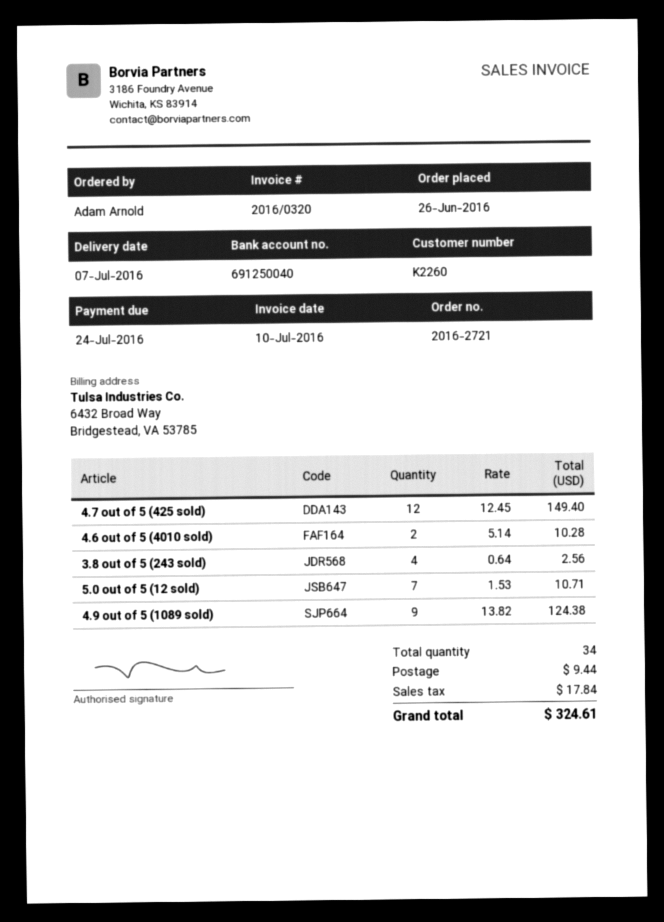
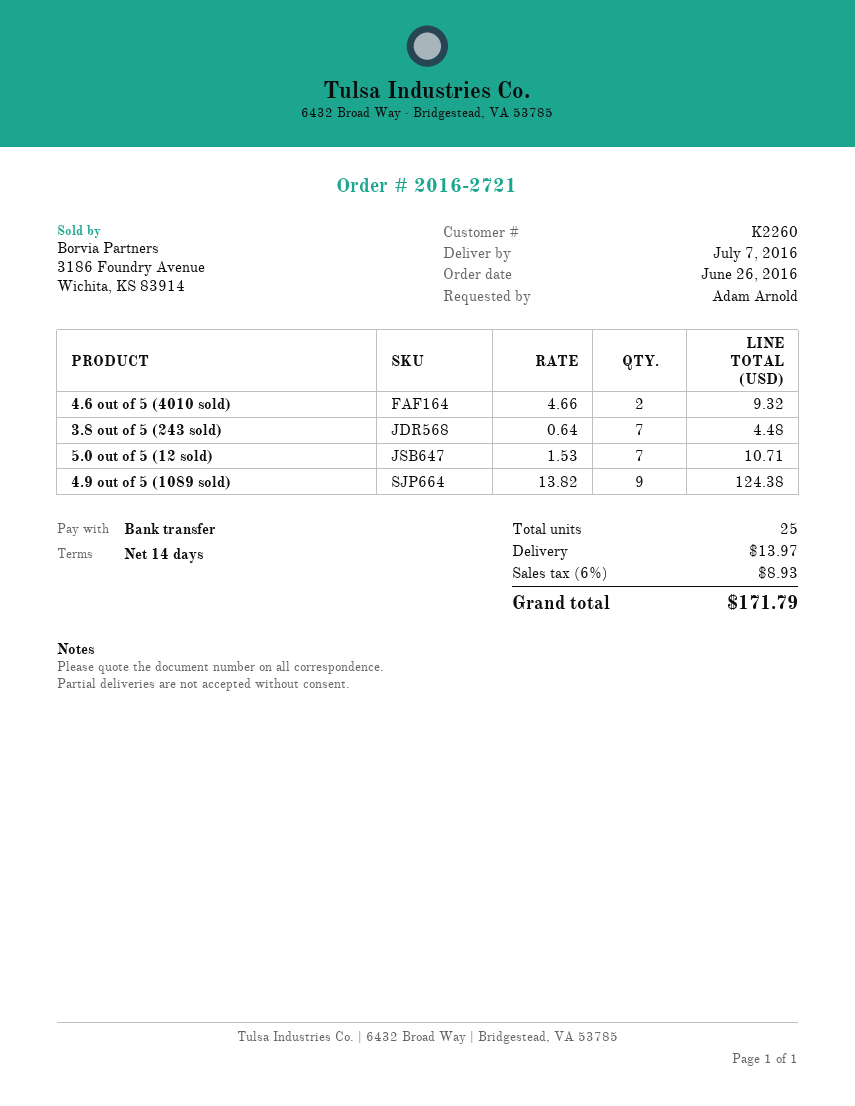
4.7 out of 5 (425 sold): 12 x 12.45 = 149.40 -> none
4.6 out of 5 (4010 sold): 2 x 5.14 = 10.28 -> 2 x 4.66 = 9.32
3.8 out of 5 (243 sold): 4 x 0.64 = 2.56 -> 7 x 0.64 = 4.48
total quantity: 34 -> 25
shipping: 9.44 -> 13.97
tax: 17.84 -> 8.93
total: 324.61 -> 171.79

